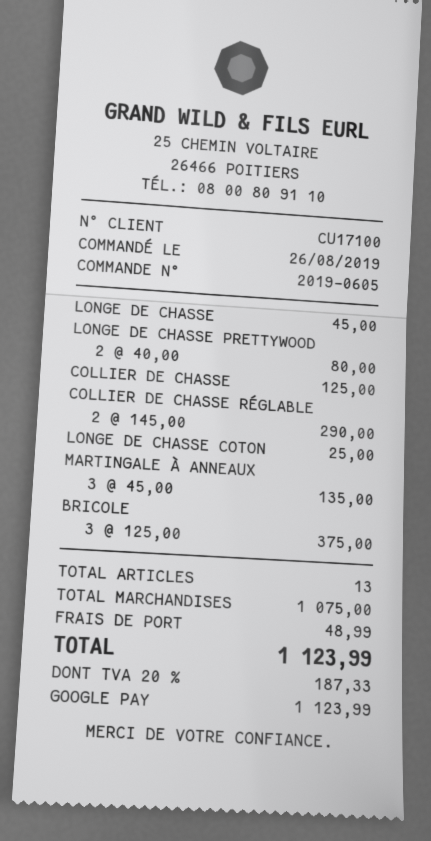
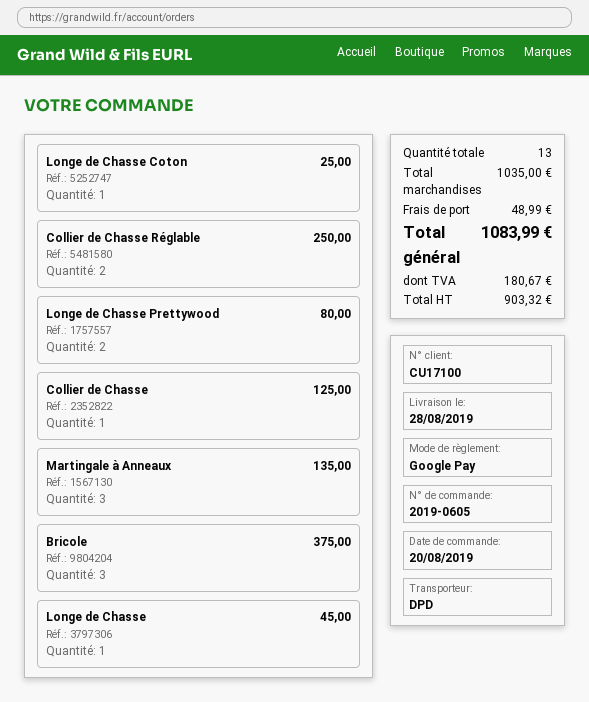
order date: 2019-08-26 -> 2019-08-20
COLLIER DE CHASSE RÉGLABLE: 2 for 290.00 -> 2 for 250.00
subtotal: 1075.00 -> 1035.00
tax: 187.33 -> 180.67
total: 1123.99 -> 1083.99

